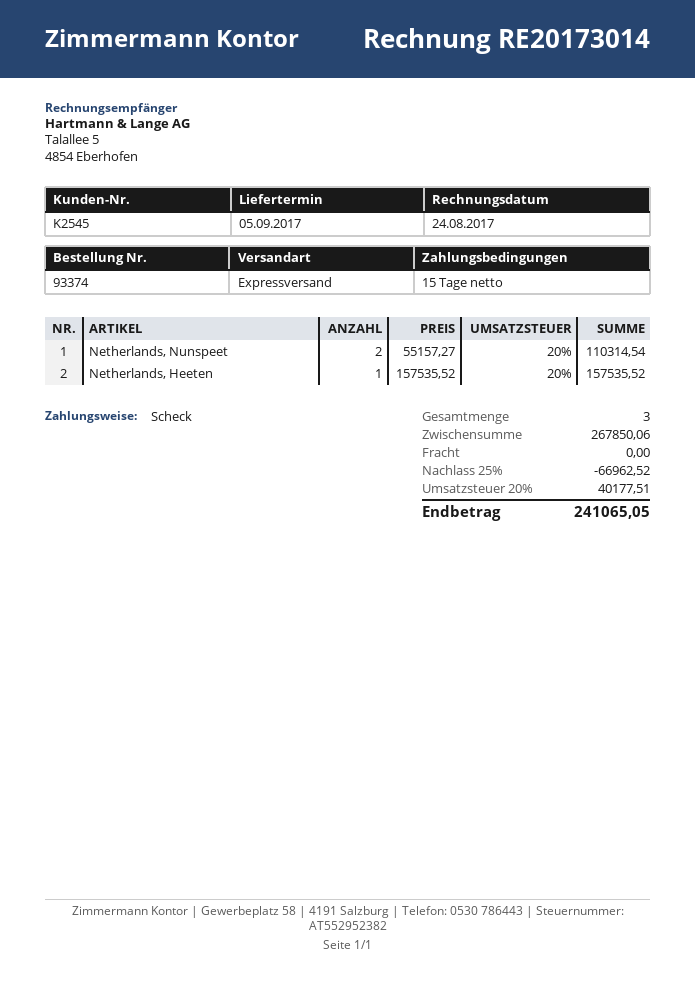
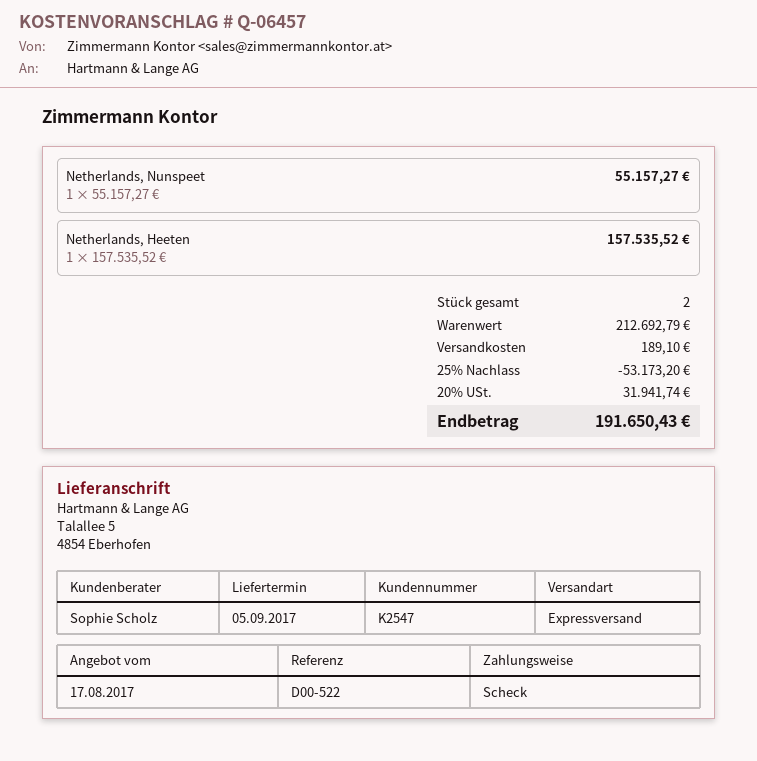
customer number: K2545 -> K2547
Netherlands, Nunspeet: 2 x 55157.27 = 110314.54 -> 1 x 55157.27 = 55157.27
total quantity: 3 -> 2
subtotal: 267850.06 -> 212692.79
discount: 25% = 66962.52 -> 25% = 53173.20
shipping: 0.00 -> 189.10
tax: 20% = 40177.51 -> 20% = 31941.74
total: 241065.05 -> 191650.43

